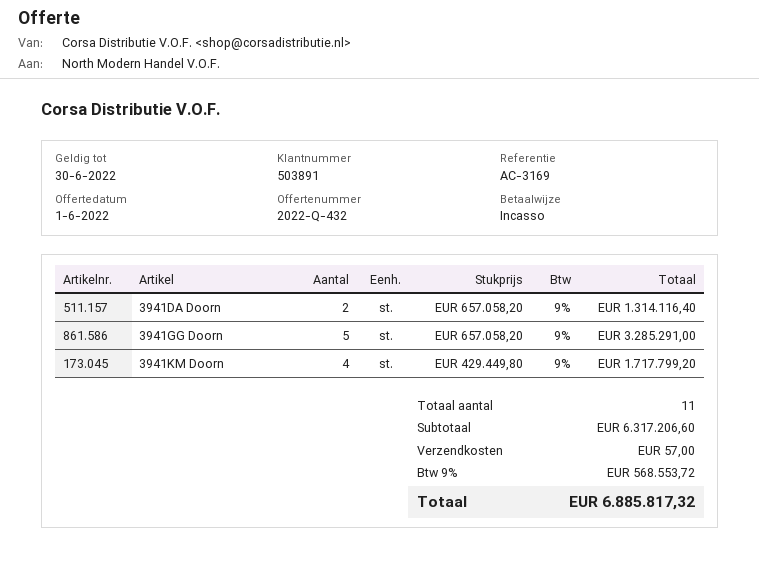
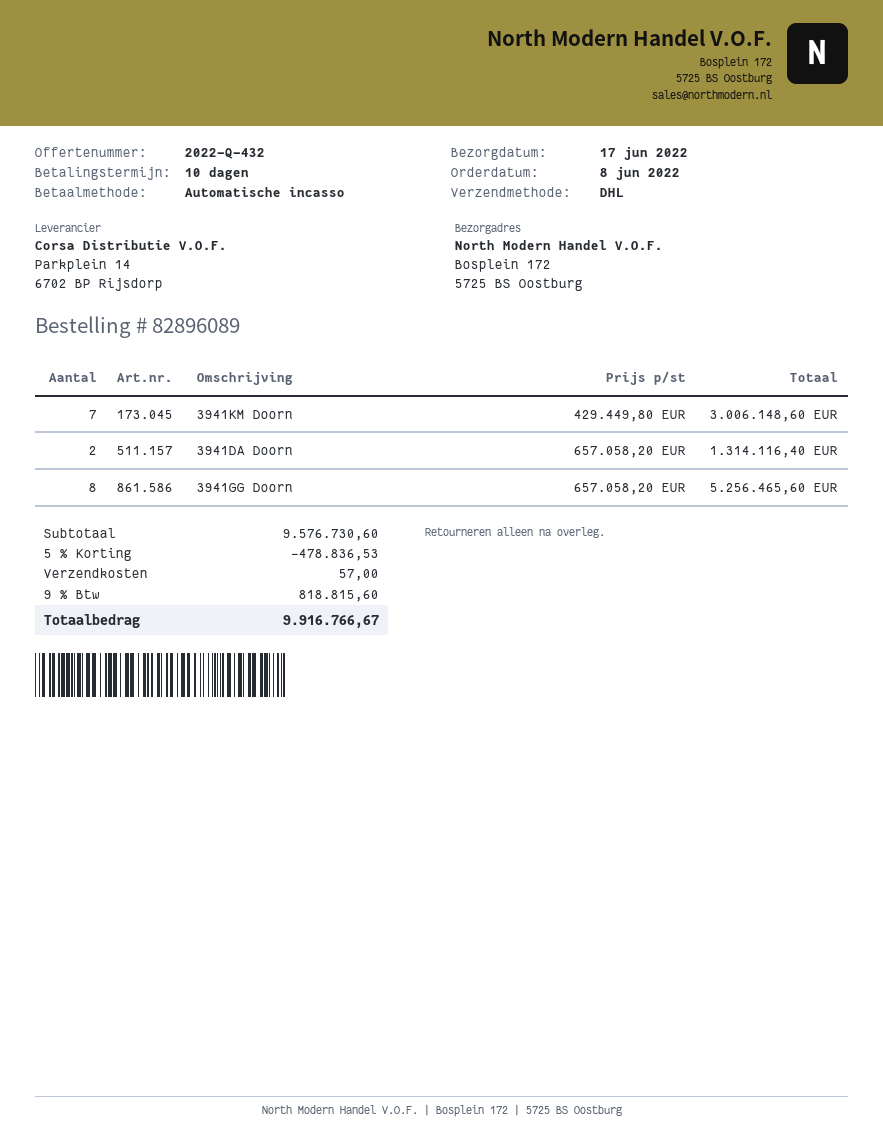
3941GG Doorn: 5 x 657058.20 = 3285291.00 -> 8 x 657058.20 = 5256465.60
3941KM Doorn: 4 x 429449.80 = 1717799.20 -> 7 x 429449.80 = 3006148.60
subtotal: 6317206.60 -> 9576730.60
discount: none -> 5% = 478836.53
tax: 9% = 568553.72 -> 9% = 818815.60
total: 6885817.32 -> 9916766.67

